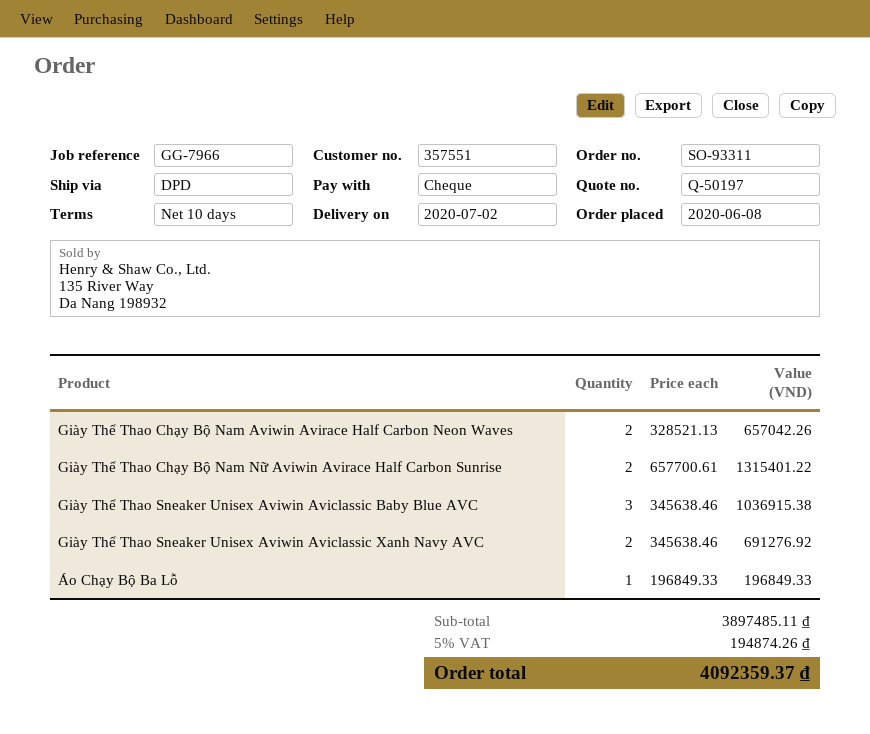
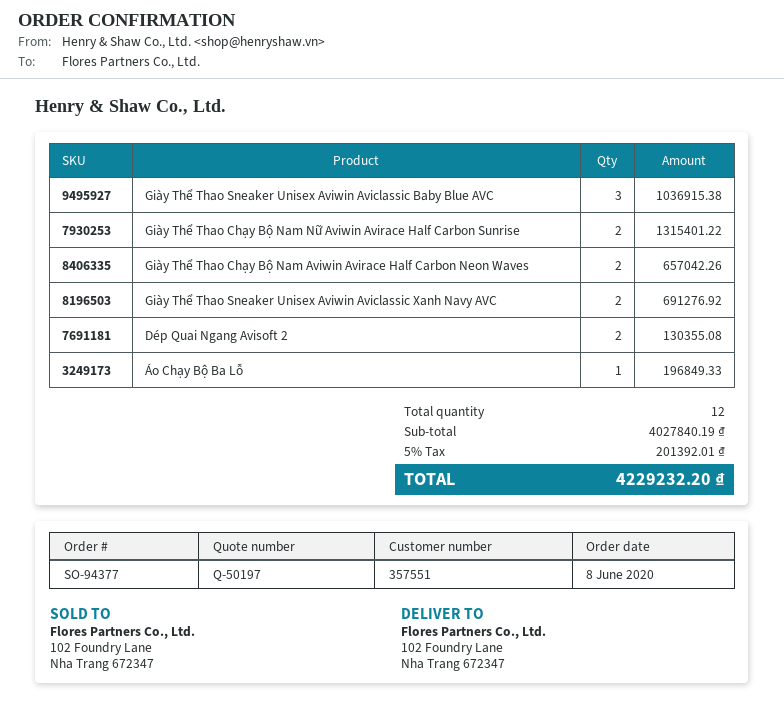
order number: SO-93311 -> SO-94377
Dép Quai Ngang Avisoft 2: none -> 2 for 130355.08
subtotal: 3897485.11 -> 4027840.19
tax: 5% = 194874.26 -> 5% = 201392.01
total: 4092359.37 -> 4229232.20

